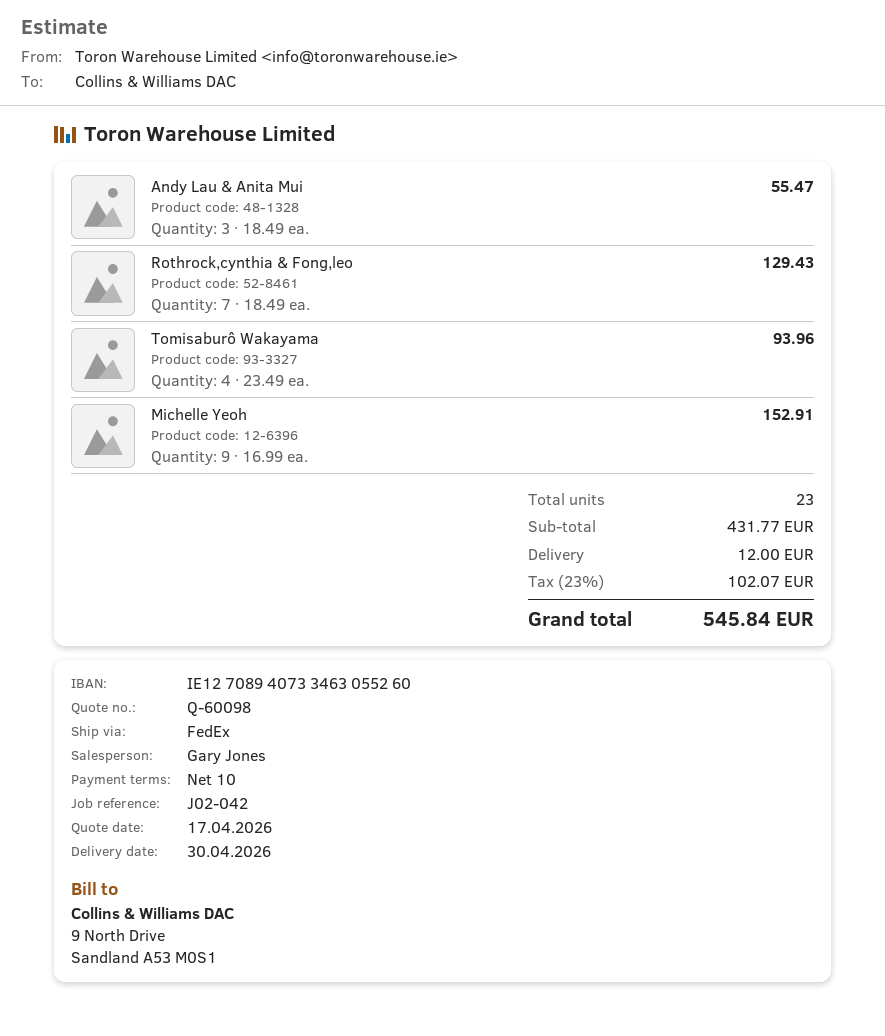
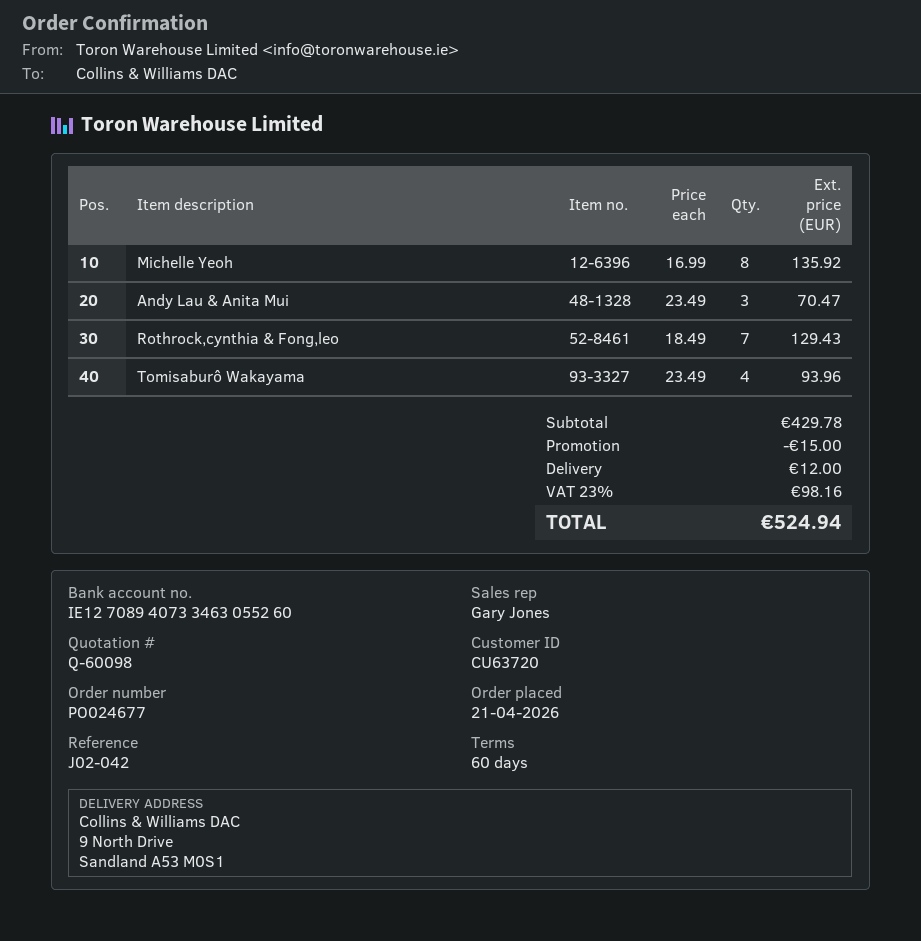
payment terms: 10 days -> 60 days
Andy Lau & Anita Mui: 3 x 18.49 = 55.47 -> 3 x 23.49 = 70.47
Michelle Yeoh: 9 x 16.99 = 152.91 -> 8 x 16.99 = 135.92
subtotal: 431.77 -> 429.78
discount: none -> 15.00
tax: 23% = 102.07 -> 23% = 98.16
total: 545.84 -> 524.94

